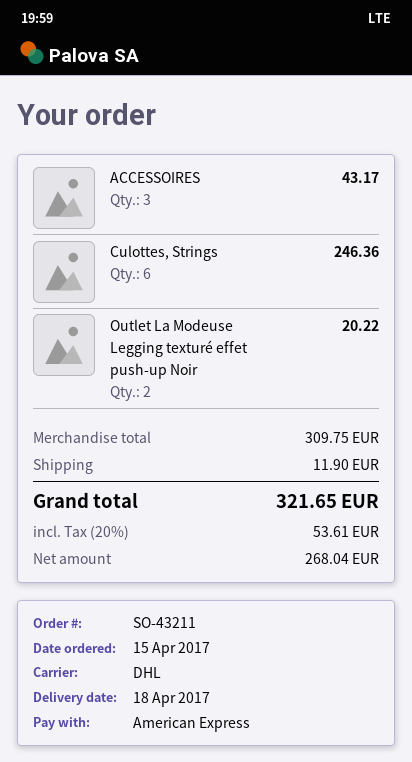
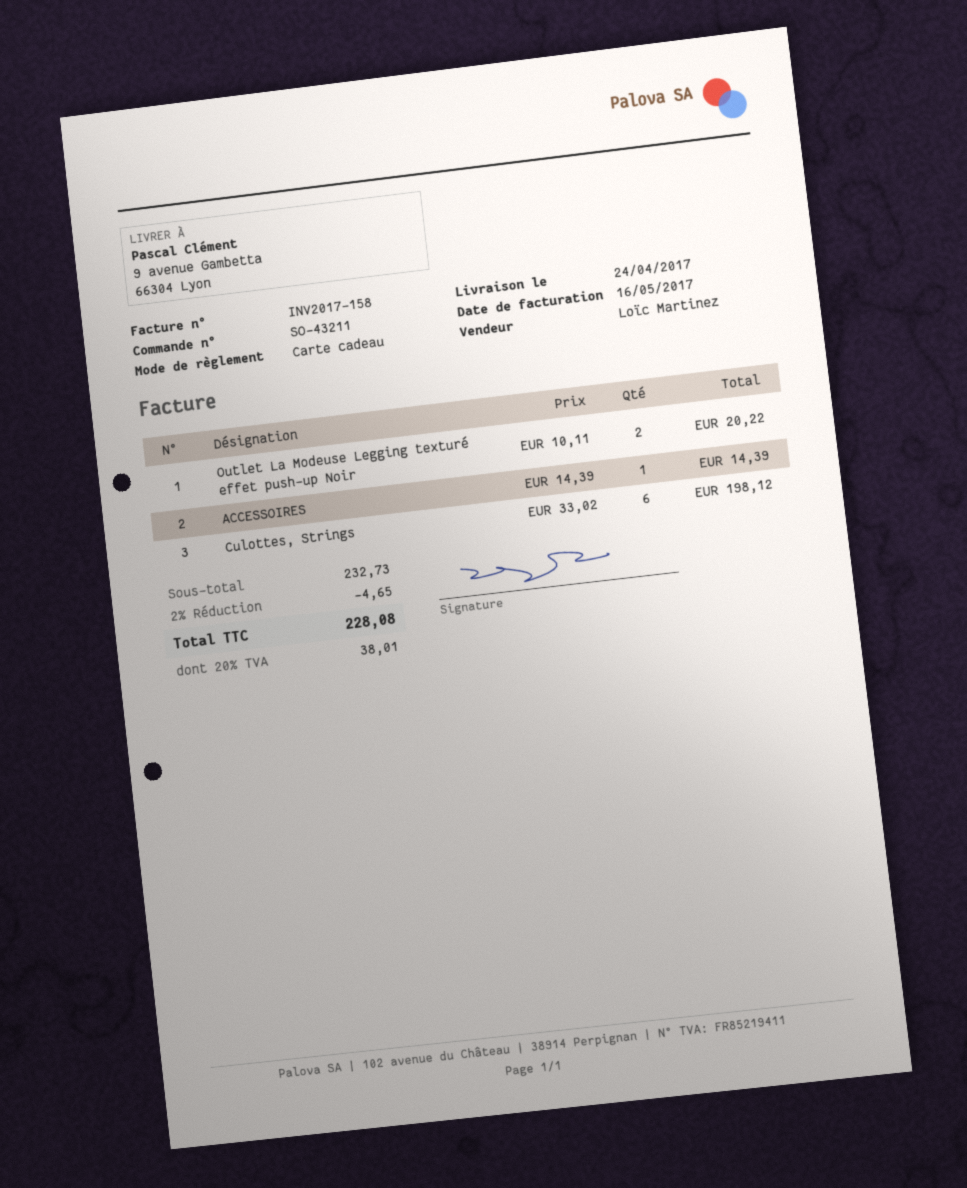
delivery date: 2017-04-18 -> 2017-04-24
payment method: American Express -> gift card
ACCESSOIRES: 3 for 43.17 -> 1 for 14.39
Culottes, Strings: 6 for 246.36 -> 6 for 198.12
subtotal: 309.75 -> 232.73
discount: none -> 2% = 4.65
shipping: 11.90 -> none
tax: 20% = 53.61 -> 20% = 38.01
total: 321.65 -> 228.08

